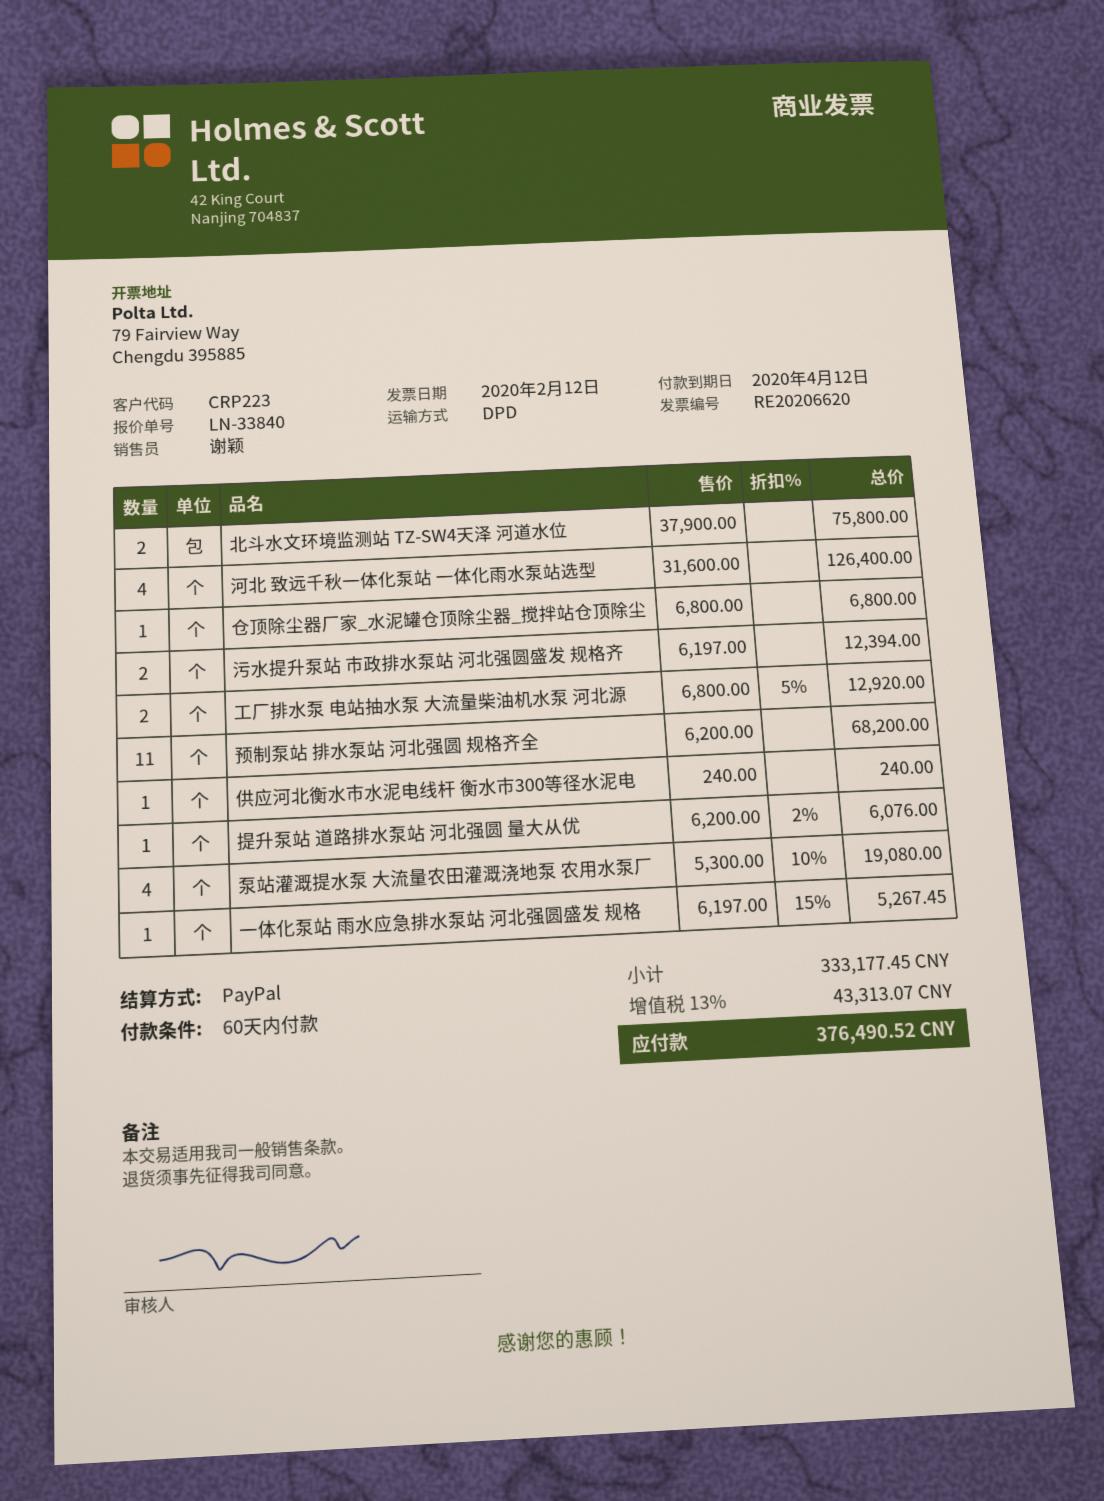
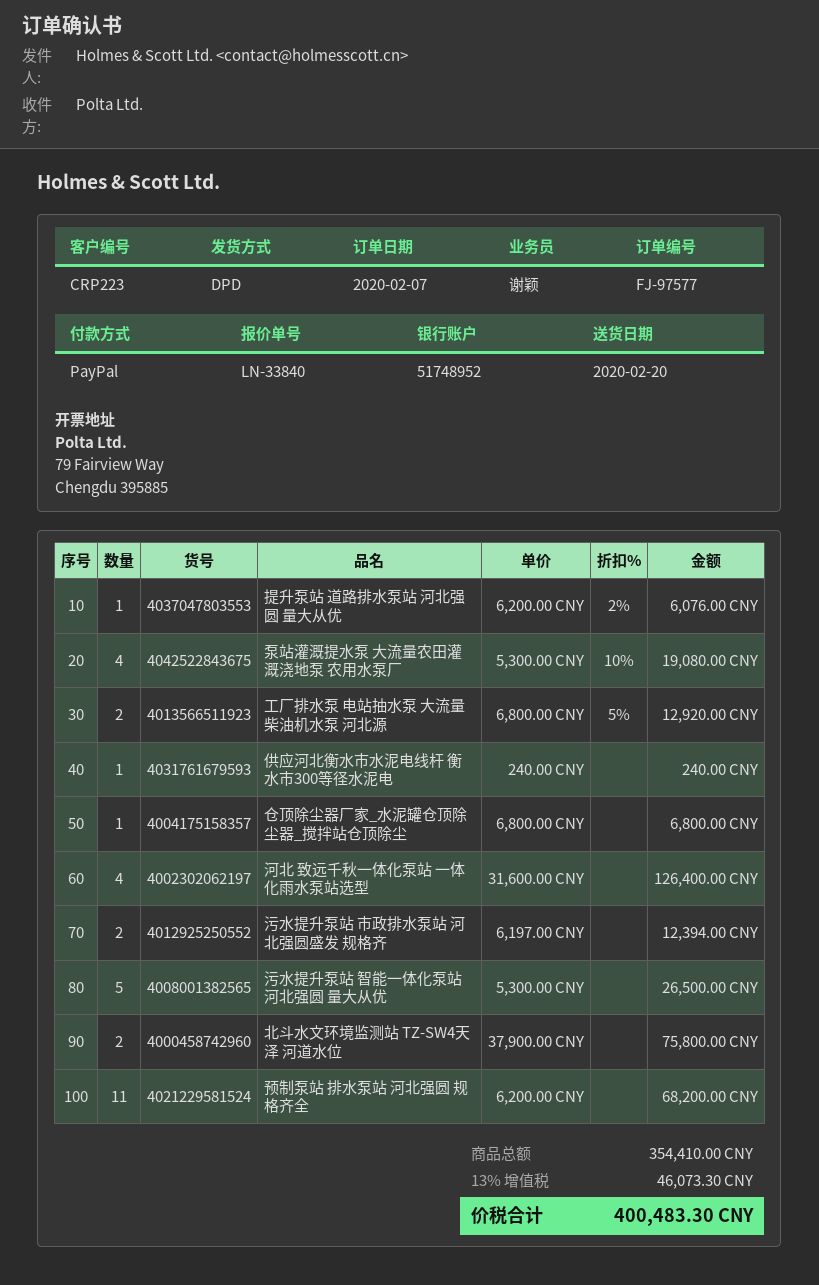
一体化泵站 雨水应急排水泵站 河北强圆盛发 规格: 1 x 6197.00 - 15% = 5267.45 -> none
污水提升泵站 智能一体化泵站 河北强圆 量大从优: none -> 5 x 5300.00 = 26500.00
subtotal: 333177.45 -> 354410.00
tax: 13% = 43313.07 -> 13% = 46073.30
total: 376490.52 -> 400483.30

